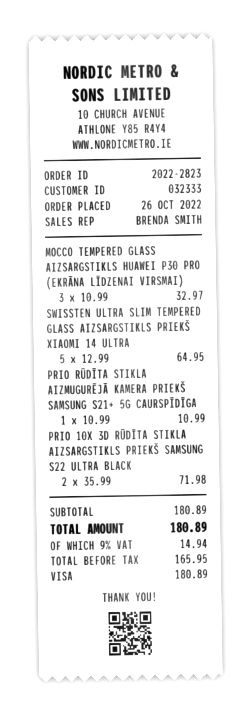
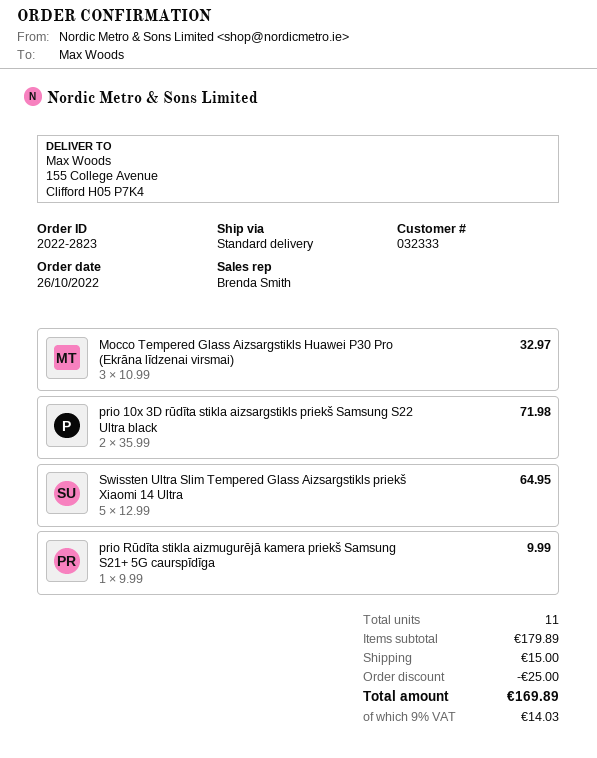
PRIO RŪDĪTA STIKLA AIZMUGURĒJĀ KAMERA PRIEKŠ SAMSUNG S21+ 5G CAURSPĪDĪGA: 1 x 10.99 = 10.99 -> 1 x 9.99 = 9.99
subtotal: 180.89 -> 179.89
discount: none -> 25.00
shipping: none -> 15.00
tax: 9% = 14.94 -> 9% = 14.03
total: 180.89 -> 169.89

